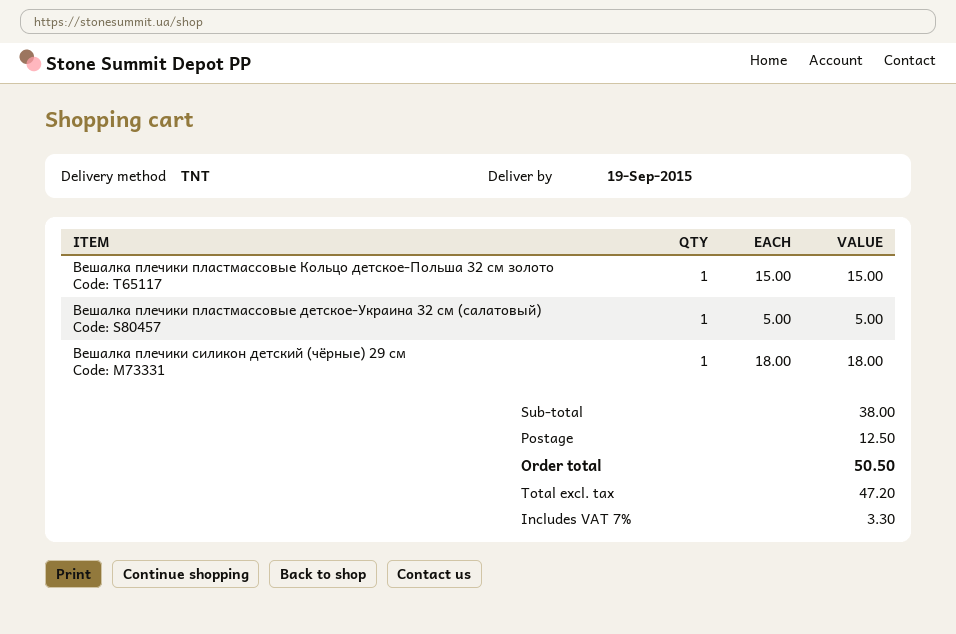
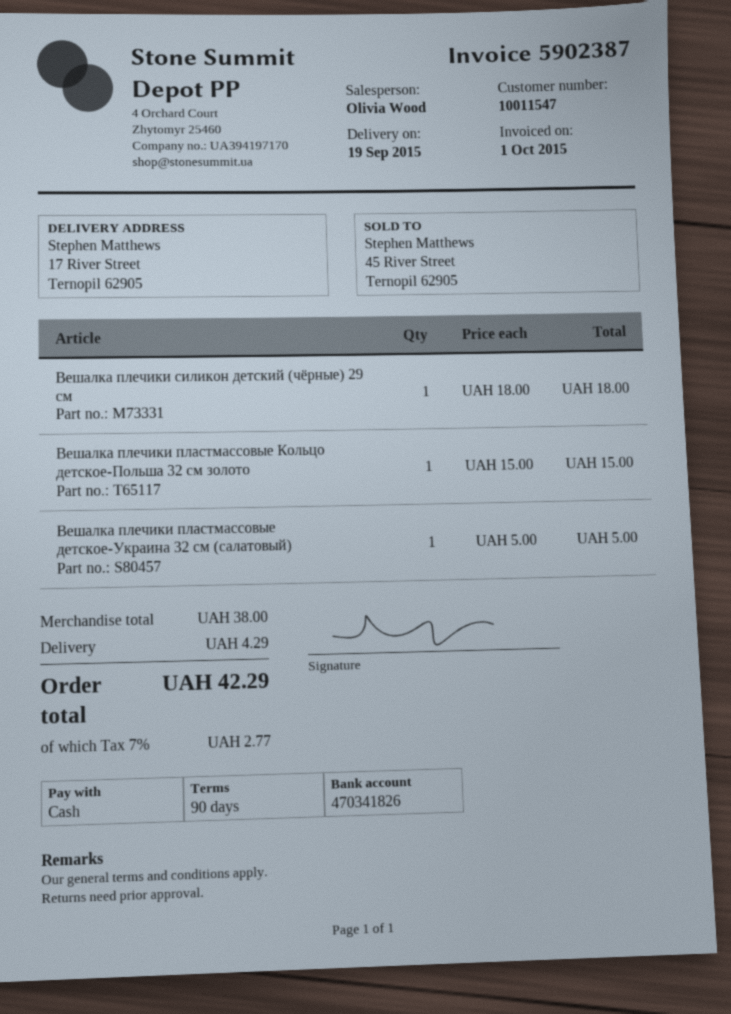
shipping: 12.50 -> 4.29
tax: 7% = 3.30 -> 7% = 2.77
total: 50.50 -> 42.29

